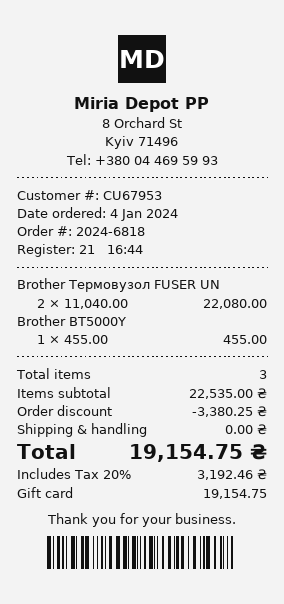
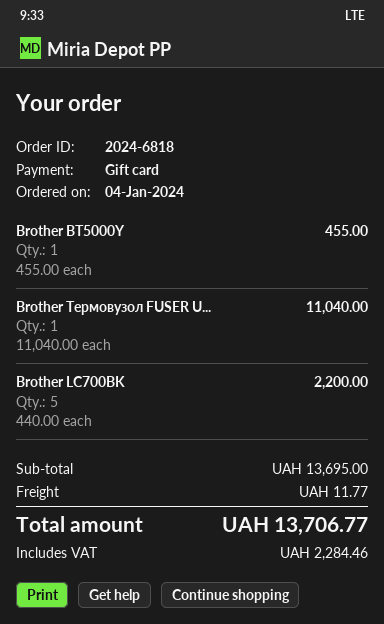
Brother Термовузол FUSER UN: 2 x 11040.00 = 22080.00 -> 1 x 11040.00 = 11040.00
Brother LC700BK: none -> 5 x 440.00 = 2200.00
subtotal: 22535.00 -> 13695.00
discount: 3380.25 -> none
shipping: 0.00 -> 11.77
tax: 3192.46 -> 2284.46
total: 19154.75 -> 13706.77

